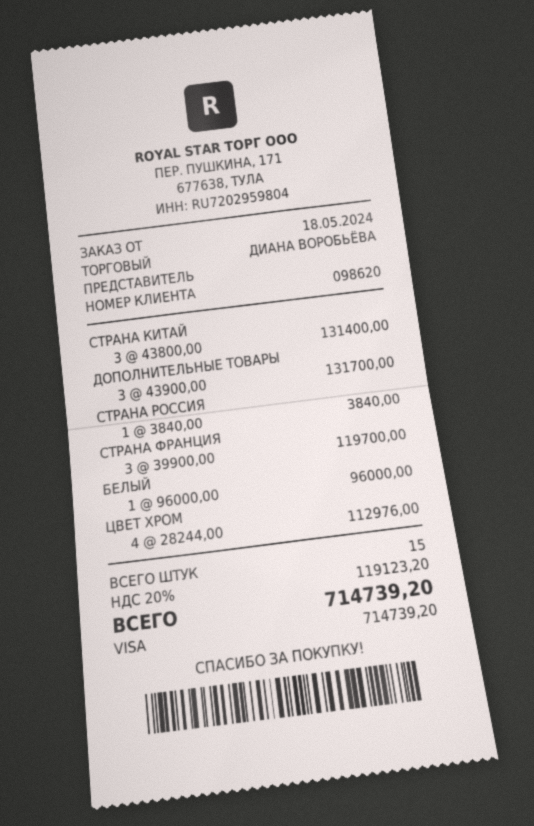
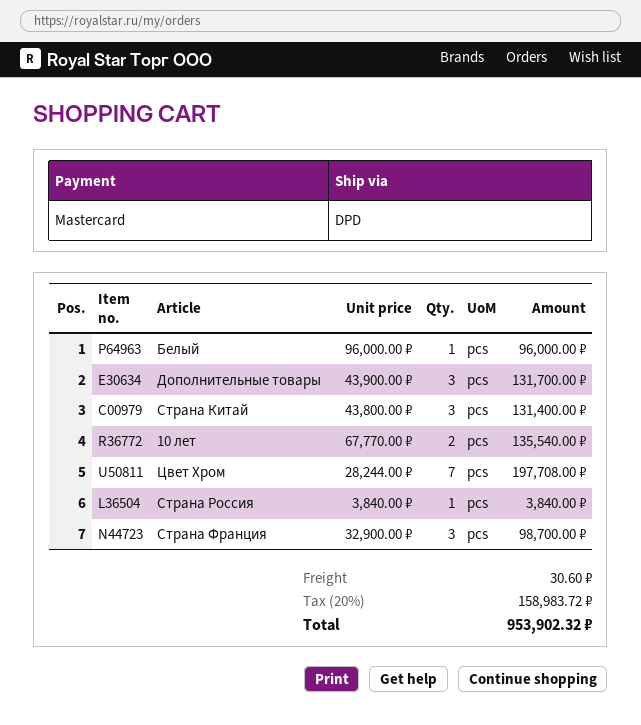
payment method: Visa -> Mastercard
СТРАНА ФРАНЦИЯ: 3 x 39900.00 = 119700.00 -> 3 x 32900.00 = 98700.00
ЦВЕТ ХРОМ: 4 x 28244.00 = 112976.00 -> 7 x 28244.00 = 197708.00
10 лет: none -> 2 x 67770.00 = 135540.00
shipping: none -> 30.60
tax: 20% = 119123.20 -> 20% = 158983.72
total: 714739.20 -> 953902.32

